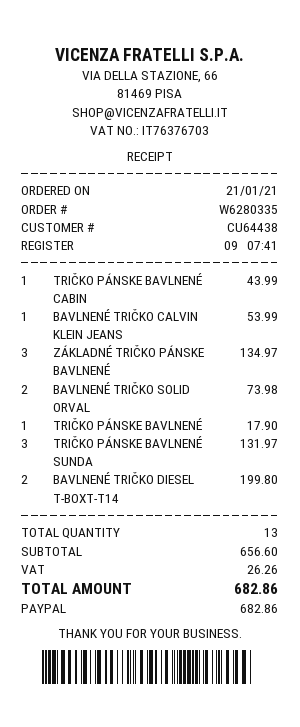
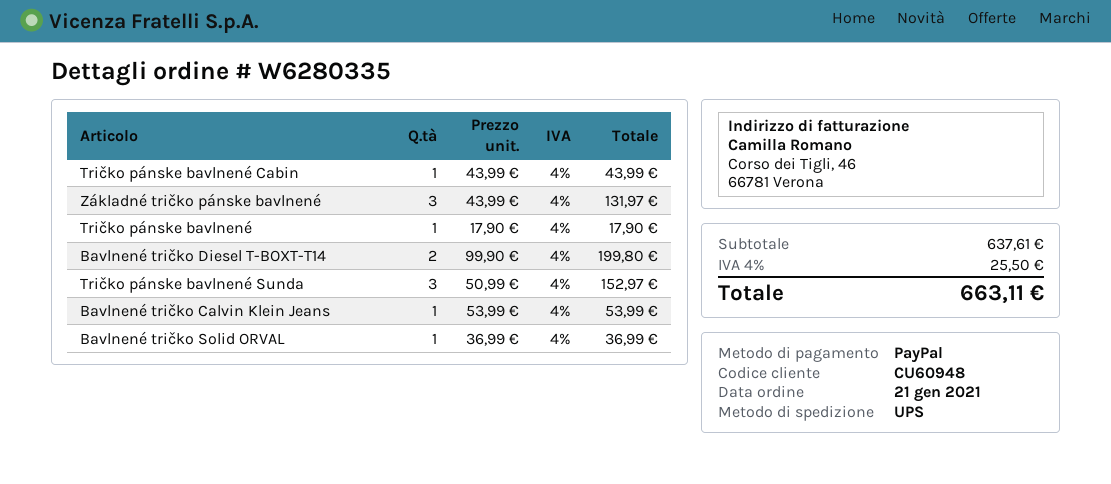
customer number: CU64438 -> CU60948
ZÁKLADNÉ TRIČKO PÁNSKE BAVLNENÉ: 3 for 134.97 -> 3 for 131.97
BAVLNENÉ TRIČKO SOLID ORVAL: 2 for 73.98 -> 1 for 36.99
TRIČKO PÁNSKE BAVLNENÉ SUNDA: 3 for 131.97 -> 3 for 152.97
subtotal: 656.60 -> 637.61
tax: 26.26 -> 25.50
total: 682.86 -> 663.11

